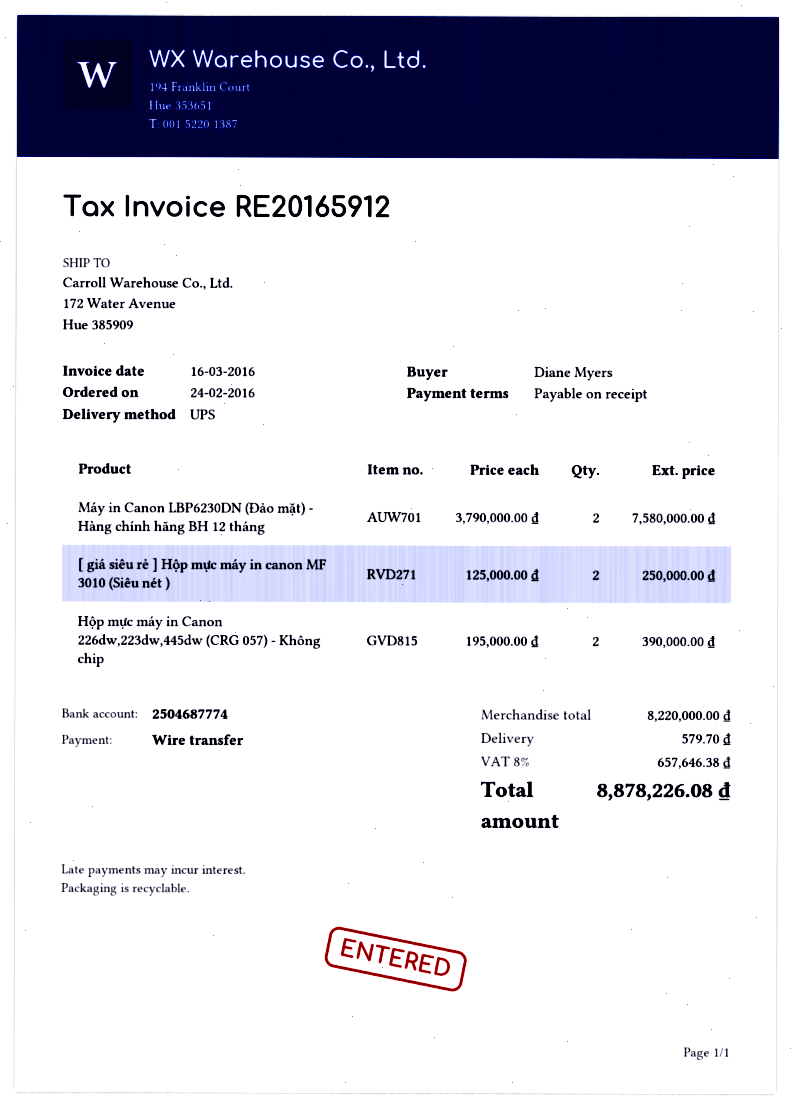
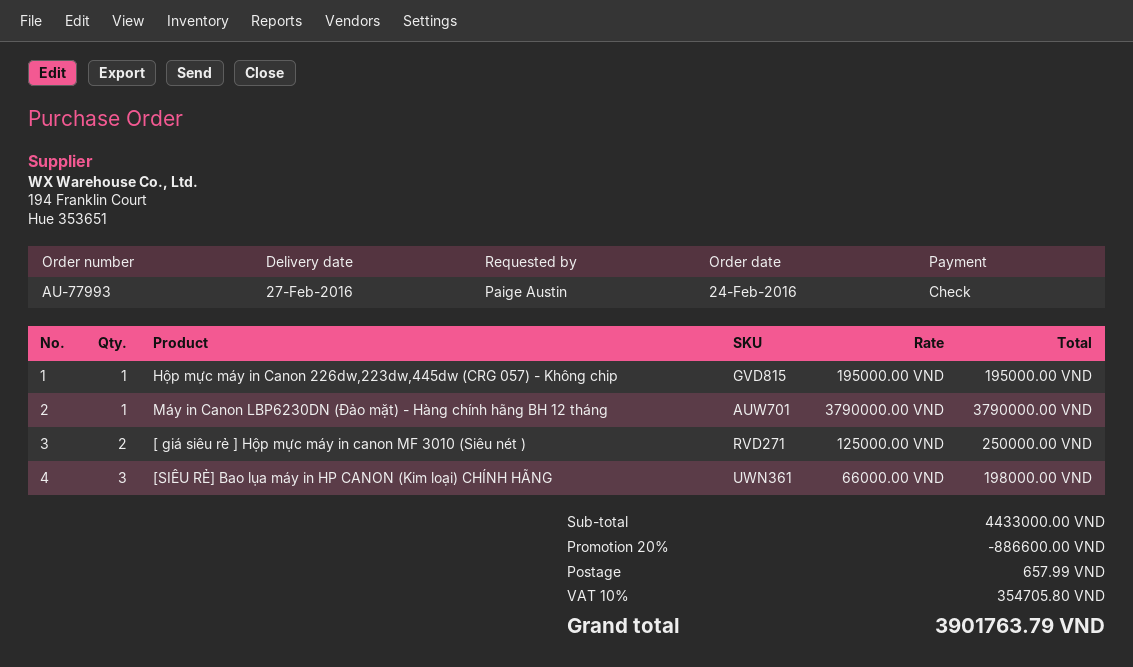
ordered by: Diane Myers -> Paige Austin
payment method: bank transfer -> cheque
Máy in Canon LBP6230DN (Đảo mặt) - Hàng chính hãng BH 12 tháng: 2 x 3790000.00 = 7580000.00 -> 1 x 3790000.00 = 3790000.00
Hộp mực máy in Canon 226dw,223dw,445dw (CRG 057) - Không chip: 2 x 195000.00 = 390000.00 -> 1 x 195000.00 = 195000.00
[SIÊU RẺ] Bao lụa máy in HP CANON (Kim loại) CHÍNH HÃNG: none -> 3 x 66000.00 = 198000.00
subtotal: 8220000.00 -> 4433000.00
discount: none -> 20% = 886600.00
shipping: 579.70 -> 657.99
tax: 8% = 657646.38 -> 10% = 354705.80
total: 8878226.08 -> 3901763.79

